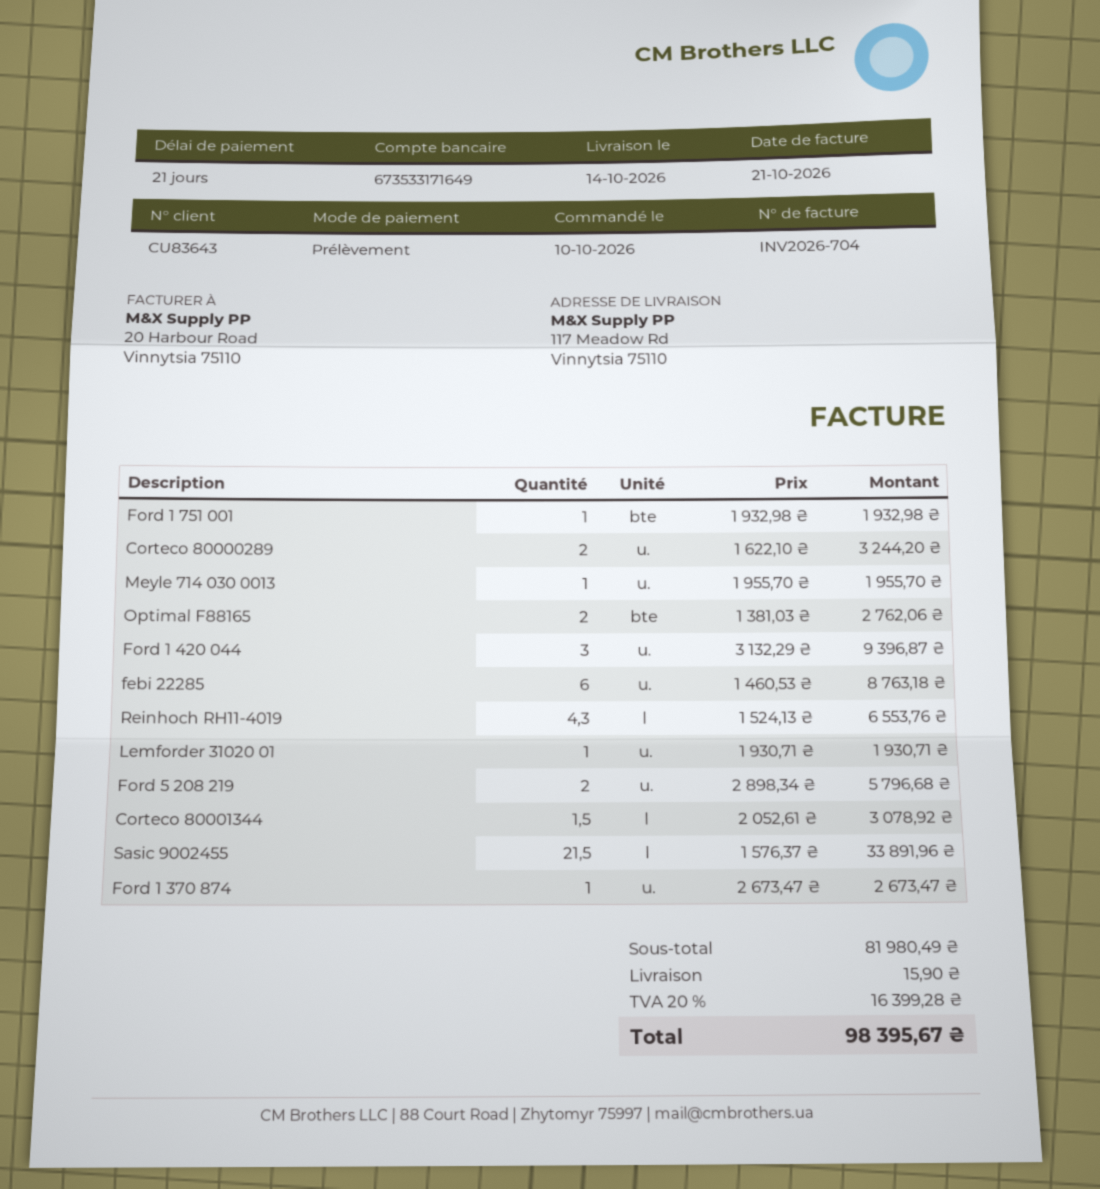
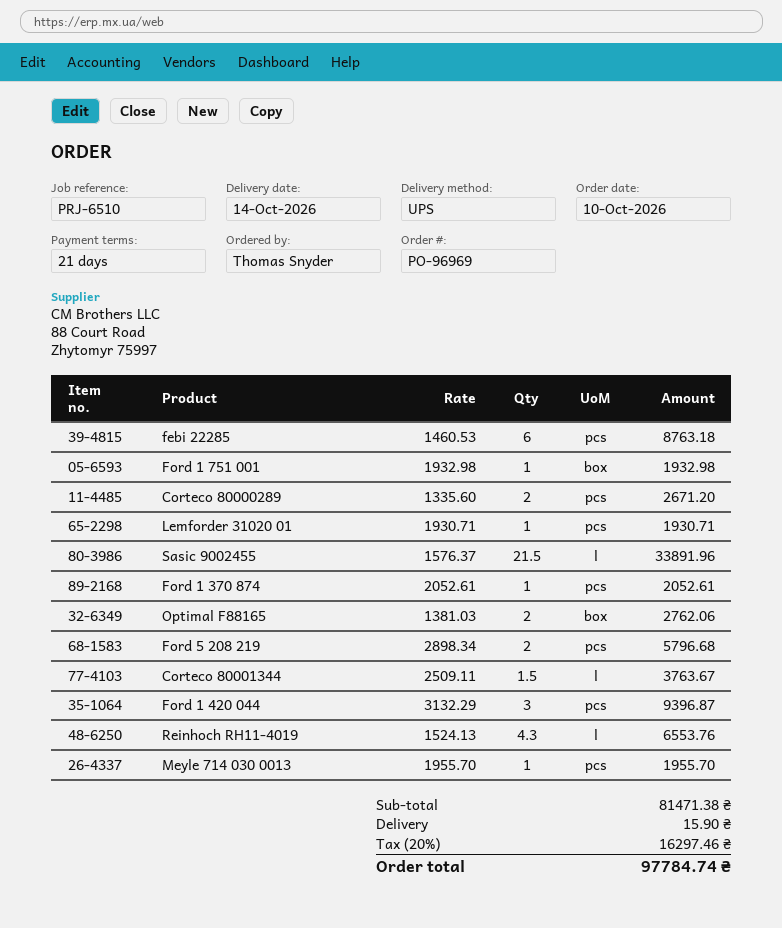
Corteco 80000289: 2 x 1622.10 = 3244.20 -> 2 x 1335.60 = 2671.20
Corteco 80001344: 1.5 x 2052.61 = 3078.92 -> 1.5 x 2509.11 = 3763.67
Ford 1 370 874: 1 x 2673.47 = 2673.47 -> 1 x 2052.61 = 2052.61
subtotal: 81980.49 -> 81471.38
tax: 20% = 16399.28 -> 20% = 16297.46
total: 98395.67 -> 97784.74

